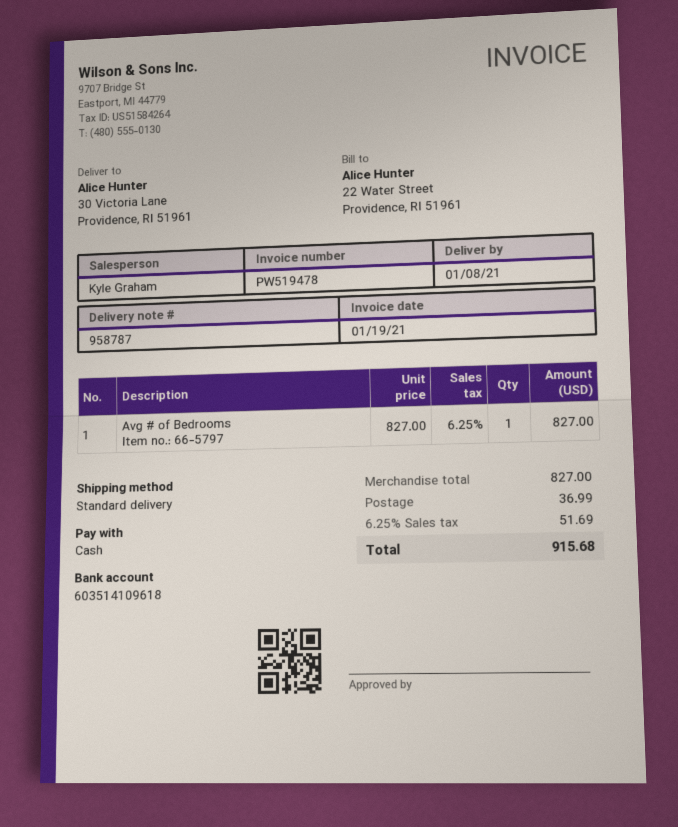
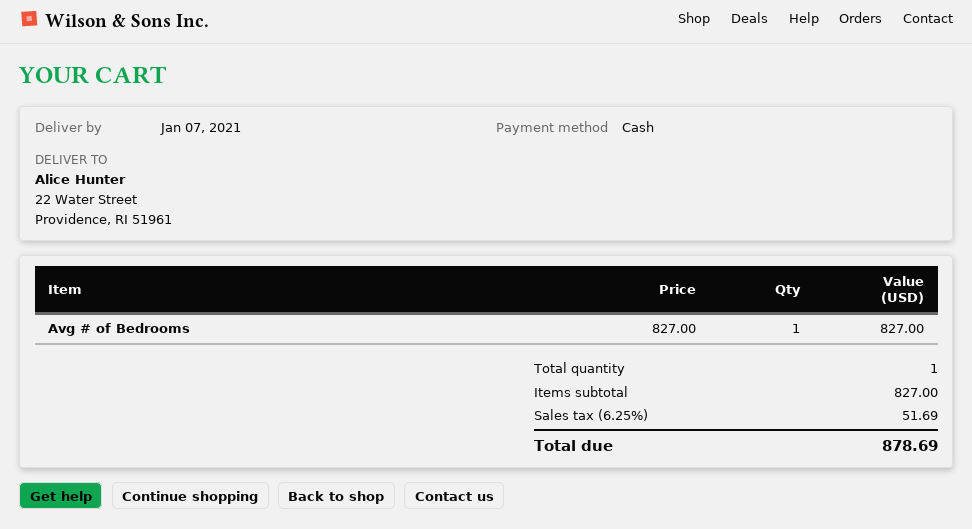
delivery date: 2021-01-08 -> 2021-01-07
ship to: 30 Victoria Lane, Providence, RI 51961 -> 22 Water Street, Providence, RI 51961
shipping: 36.99 -> none
total: 915.68 -> 878.69

